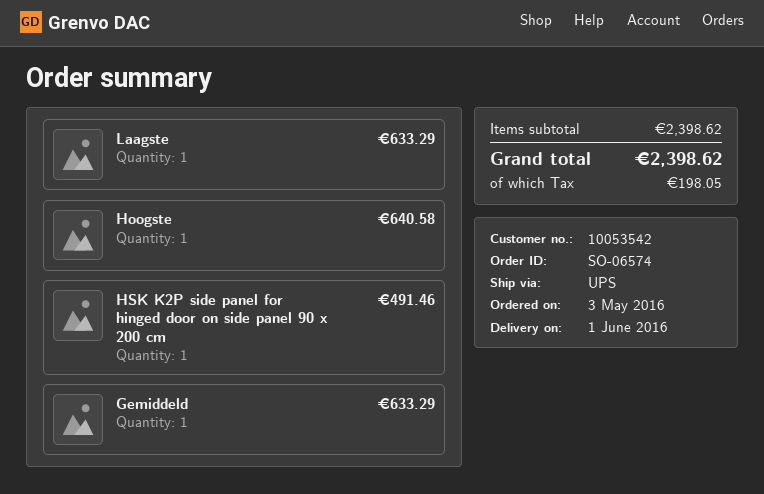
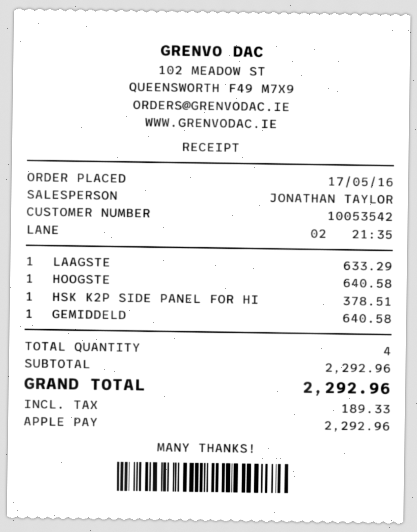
order date: 2016-05-03 -> 2016-05-17
HSK K2P side panel for hinged door on side panel 90 x 200 cm: 1 for 491.46 -> 1 for 378.51
Gemiddeld: 1 for 633.29 -> 1 for 640.58
subtotal: 2398.62 -> 2292.96
tax: 198.05 -> 189.33
total: 2398.62 -> 2292.96

